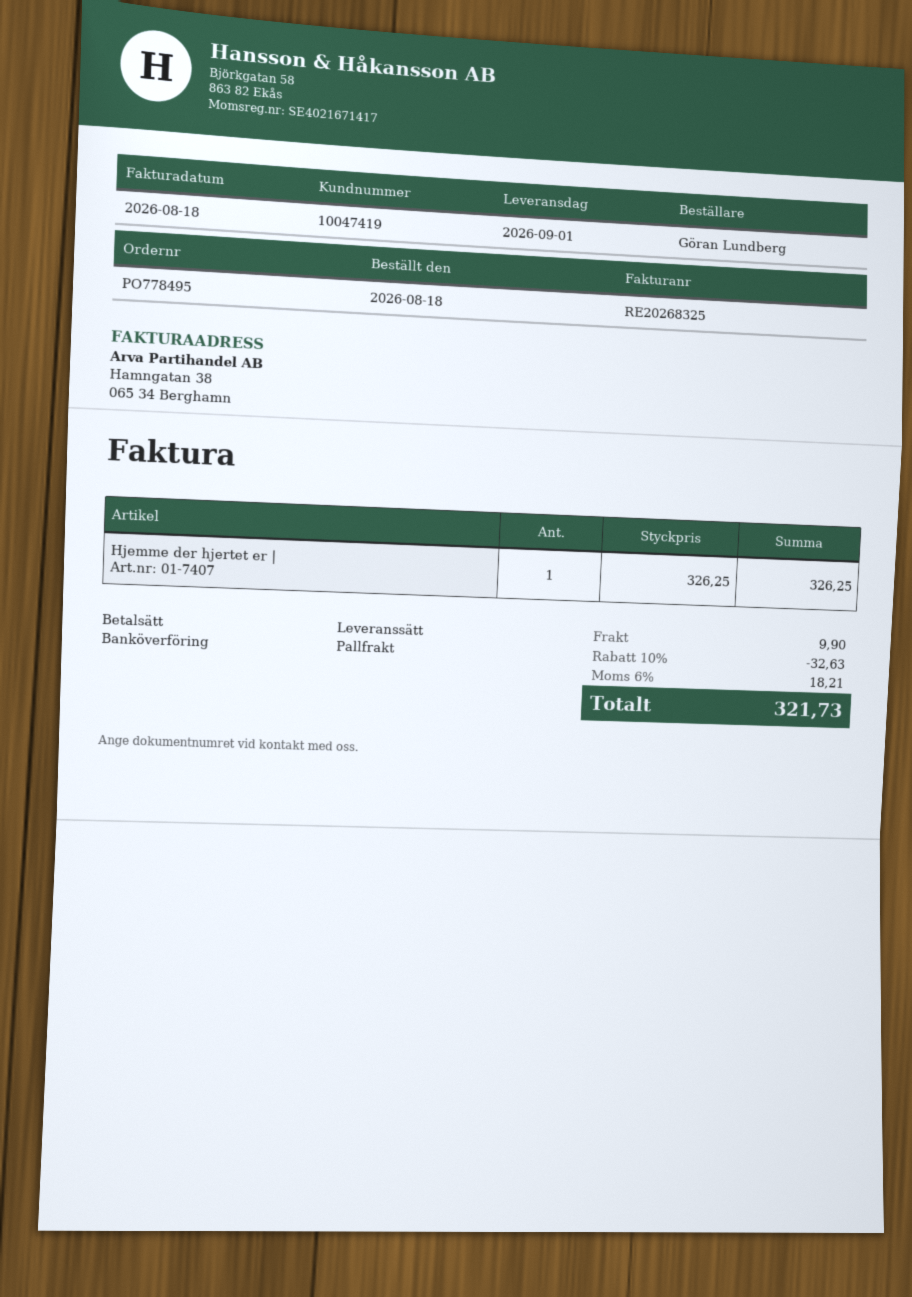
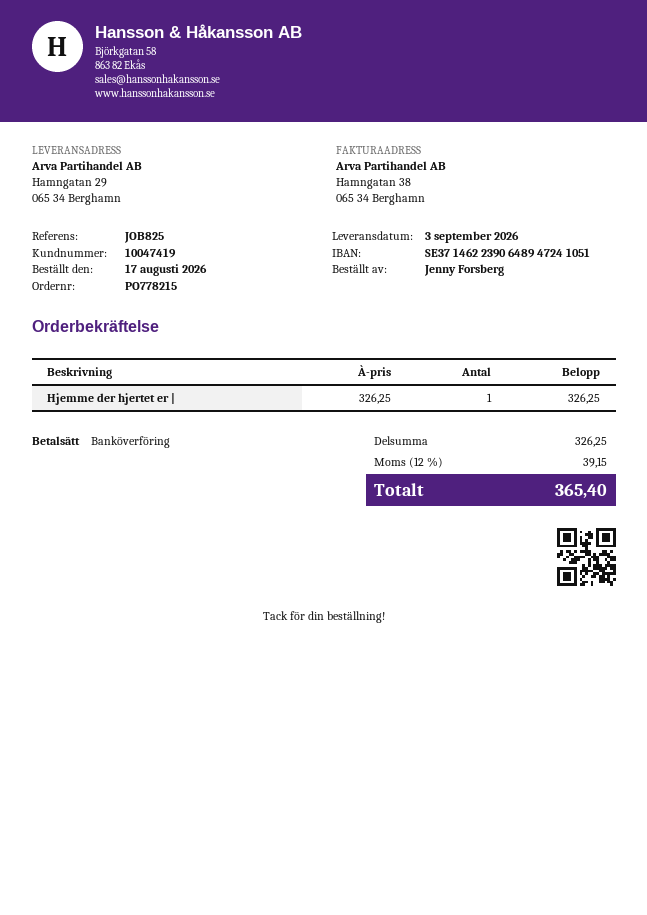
order number: PO778495 -> PO778215
order date: 2026-08-18 -> 2026-08-17
delivery date: 2026-09-01 -> 2026-09-03
ordered by: Göran Lundberg -> Jenny Forsberg
discount: 10% = 32.63 -> none
shipping: 9.90 -> none
tax: 6% = 18.21 -> 12% = 39.15
total: 321.73 -> 365.40

